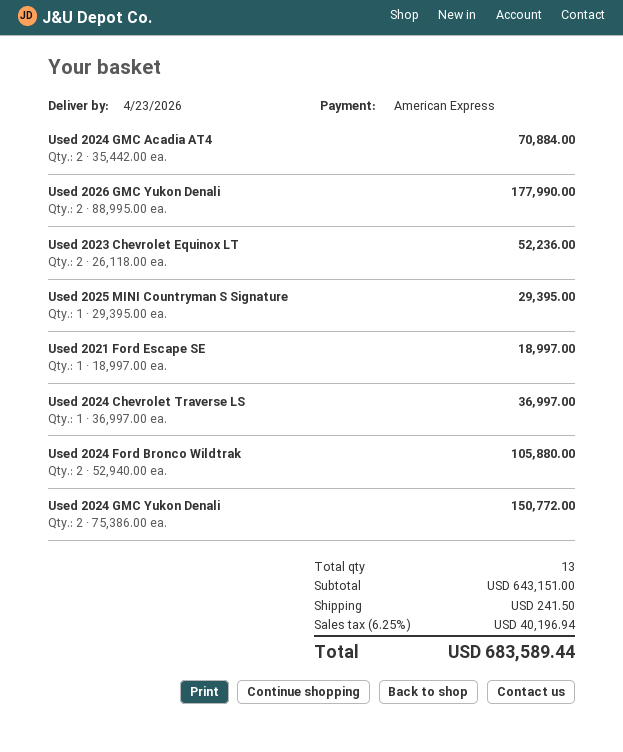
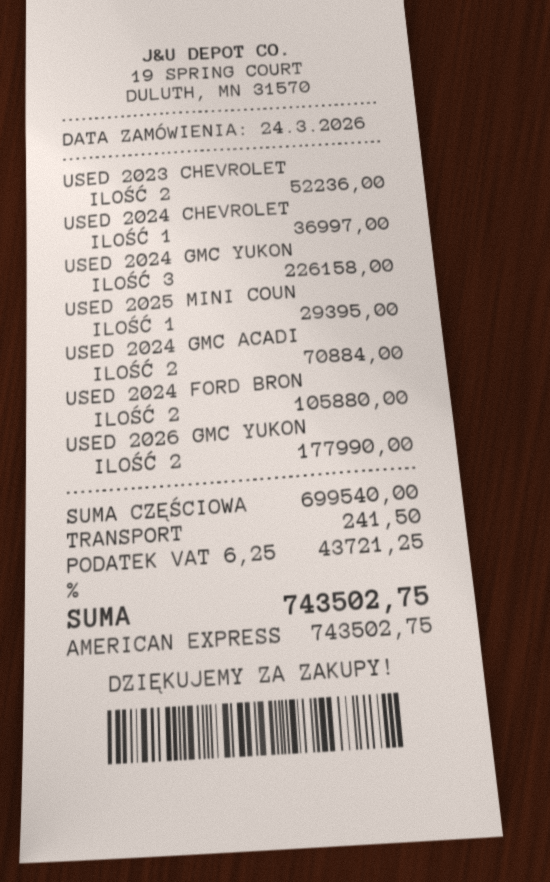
Used 2021 Ford Escape SE: 1 for 18997.00 -> none
Used 2024 GMC Yukon Denali: 2 for 150772.00 -> 3 for 226158.00
subtotal: 643151.00 -> 699540.00
tax: 6.25% = 40196.94 -> 6.25% = 43721.25
total: 683589.44 -> 743502.75

